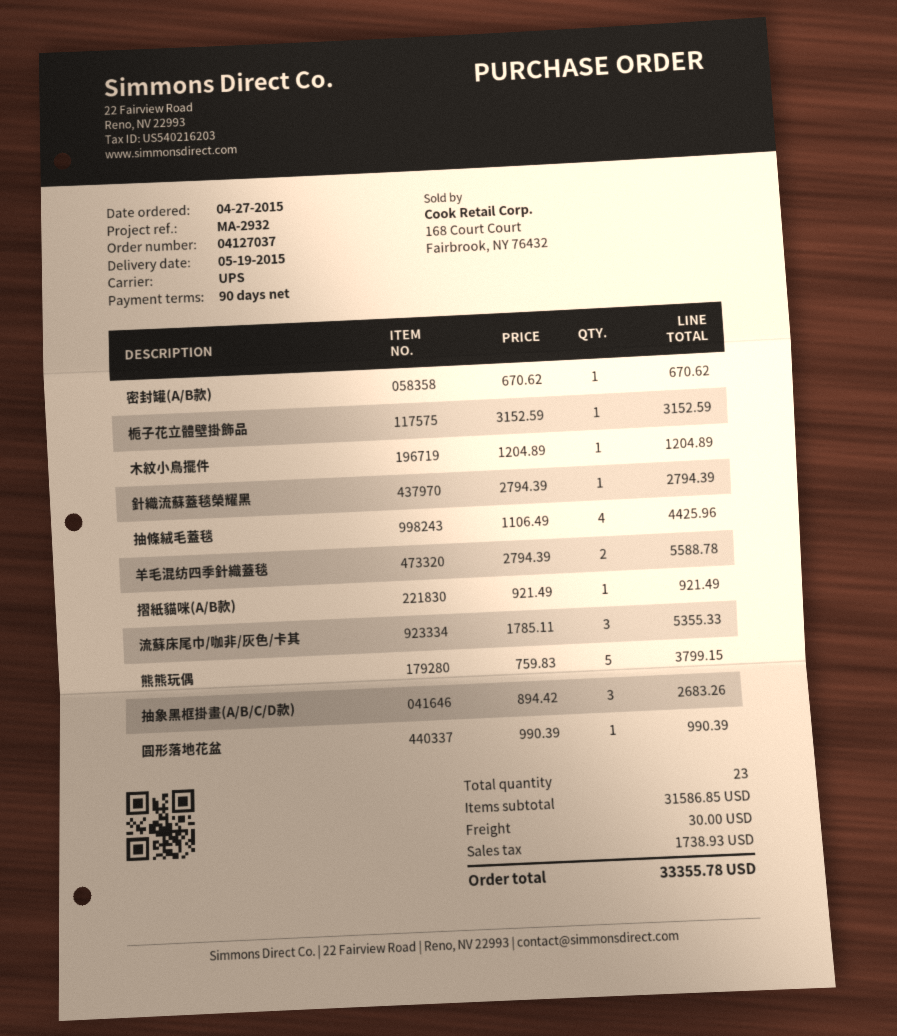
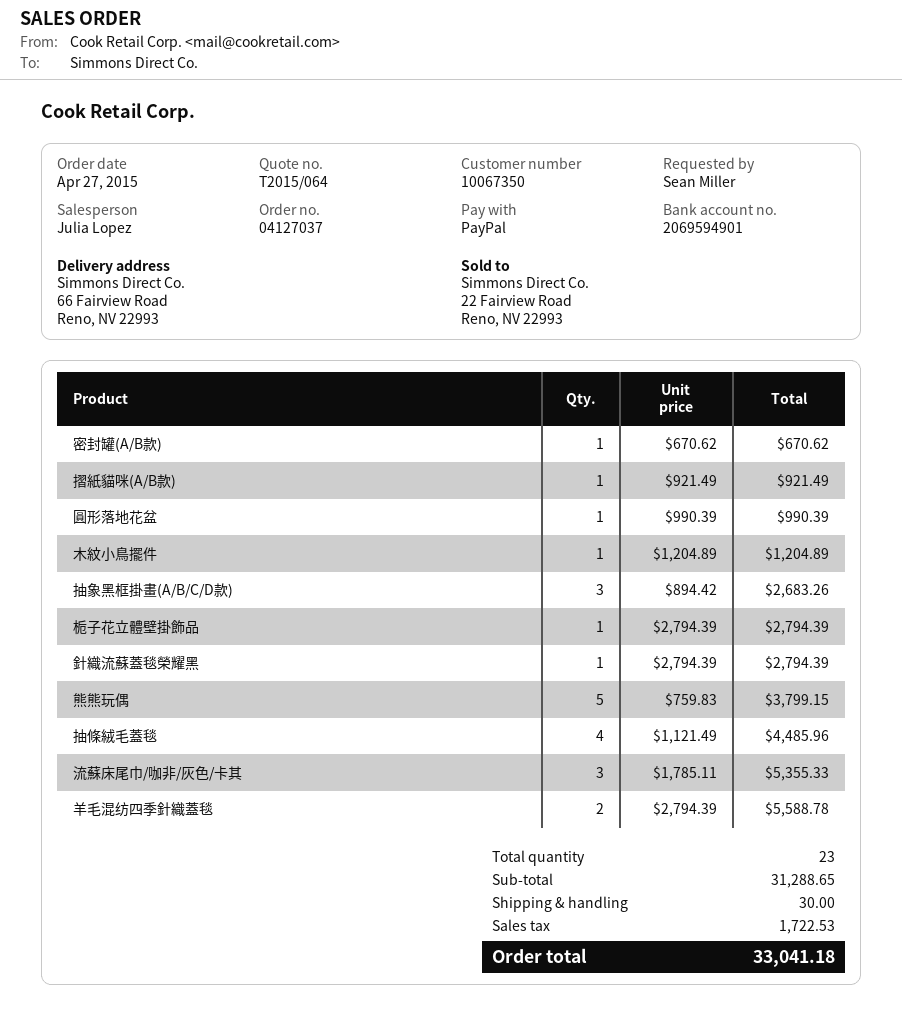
栀子花立體壁掛飾品: 1 x 3152.59 = 3152.59 -> 1 x 2794.39 = 2794.39
抽條絨毛蓋毯: 4 x 1106.49 = 4425.96 -> 4 x 1121.49 = 4485.96
subtotal: 31586.85 -> 31288.65
tax: 1738.93 -> 1722.53
total: 33355.78 -> 33041.18

